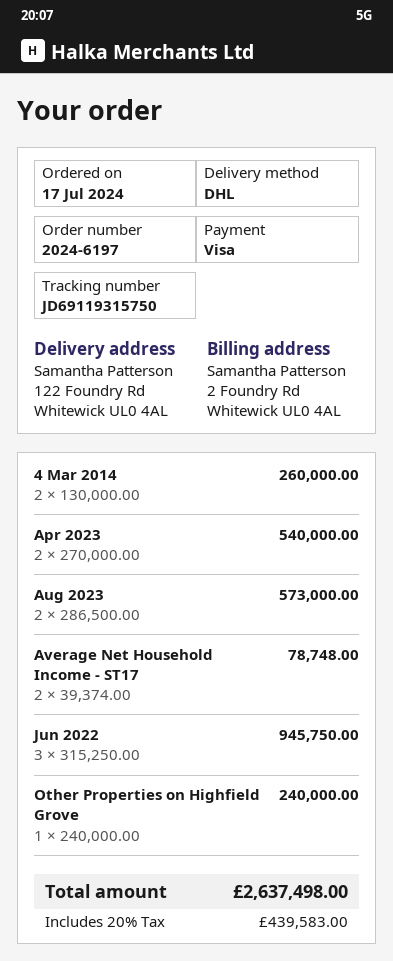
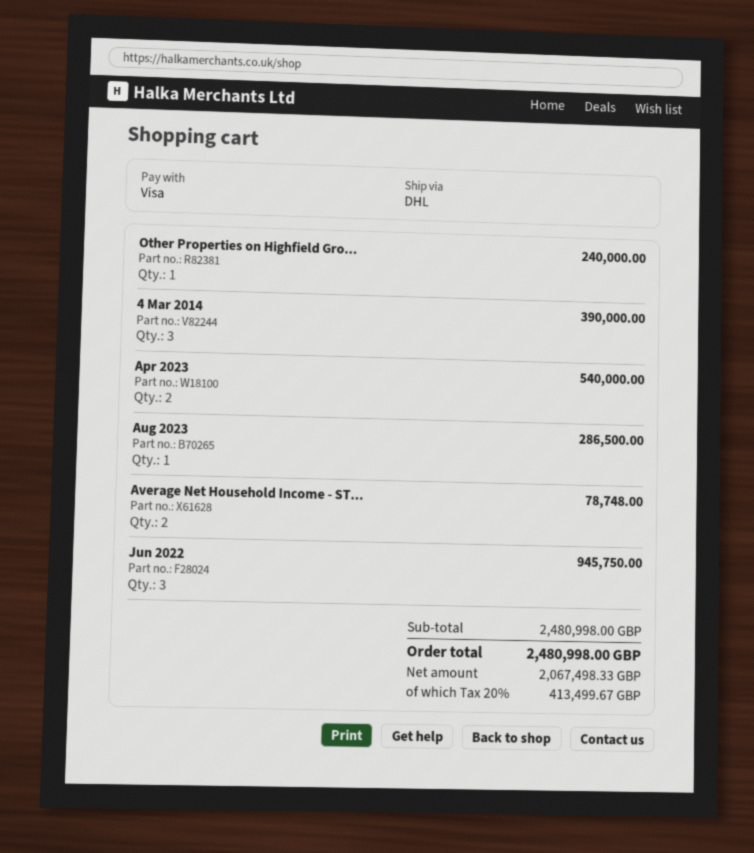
4 Mar 2014: 2 for 260000.00 -> 3 for 390000.00
Aug 2023: 2 for 573000.00 -> 1 for 286500.00
tax: 20% = 439583.00 -> 20% = 413499.67
total: 2637498.00 -> 2480998.00

